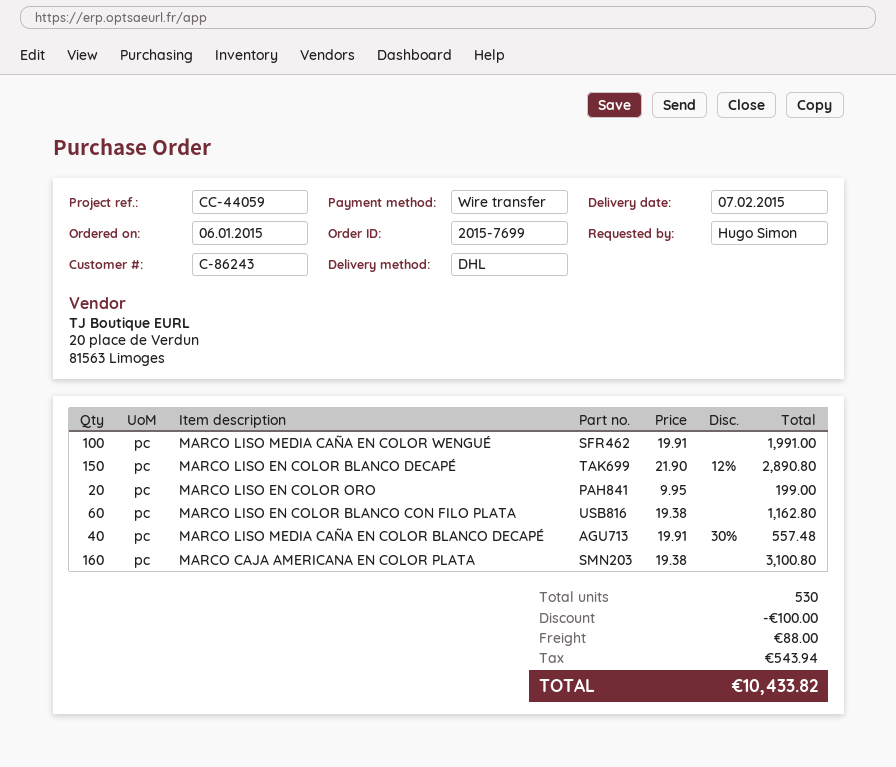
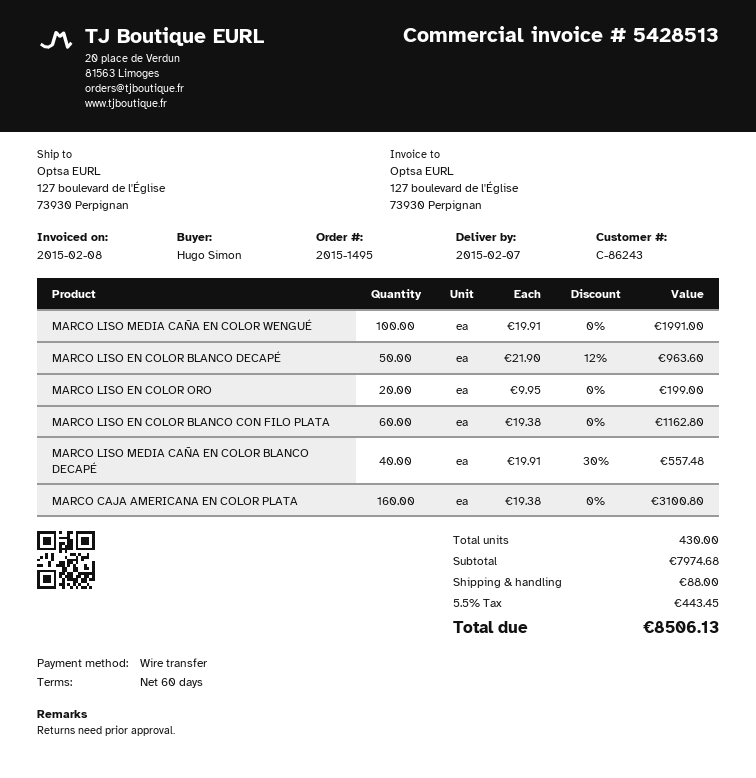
order number: 2015-7699 -> 2015-1495
MARCO LISO EN COLOR BLANCO DECAPÉ: 150 x 21.90 - 12% = 2890.80 -> 50 x 21.90 - 12% = 963.60
total quantity: 530 -> 430
discount: 100.00 -> none
tax: 543.94 -> 443.45
total: 10433.82 -> 8506.13

